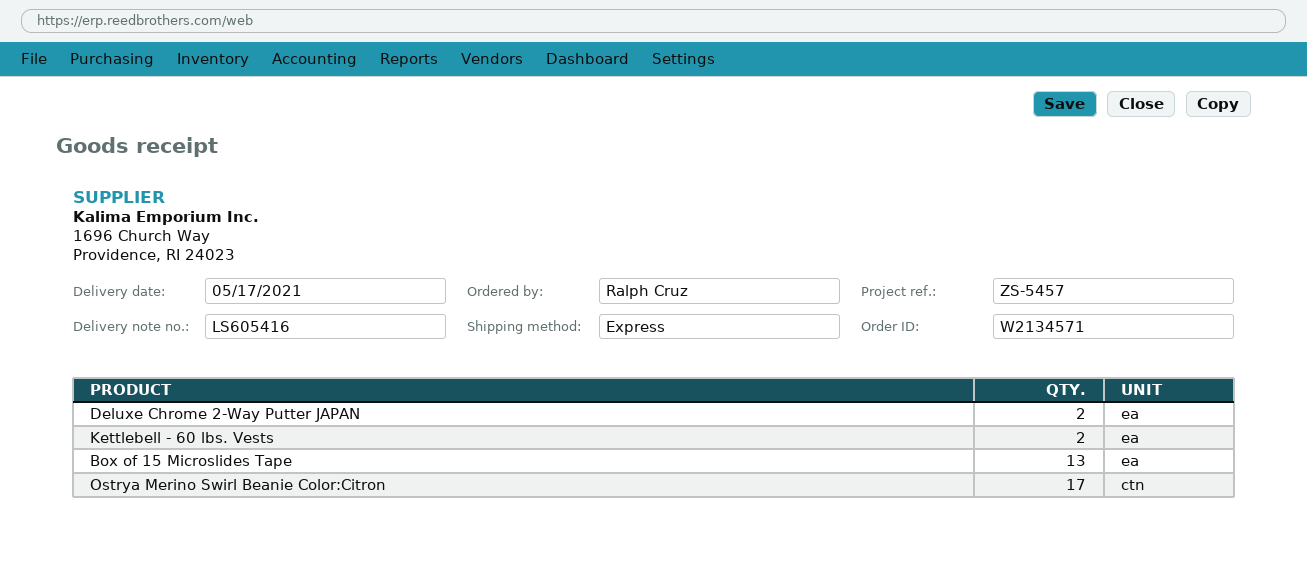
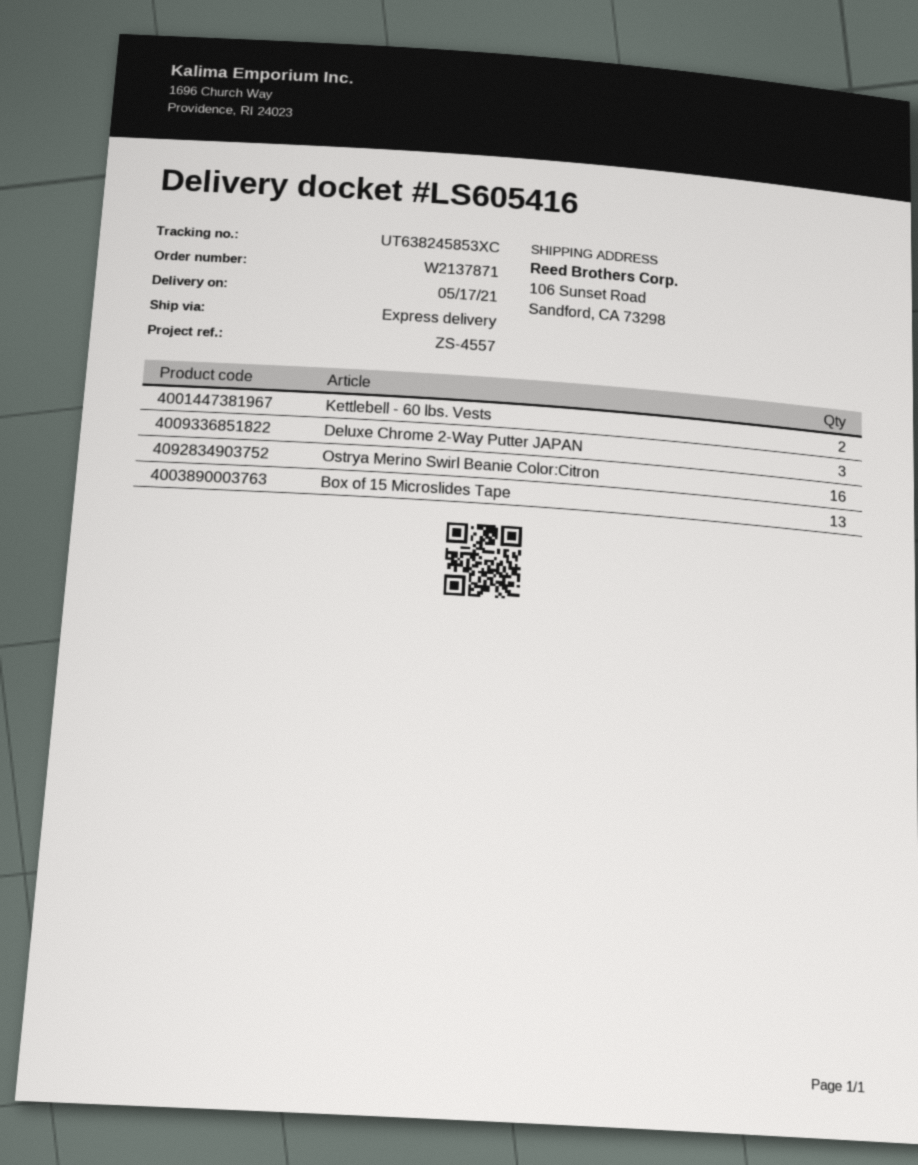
order number: W2134571 -> W2137871
reference: ZS-5457 -> ZS-4557
Deluxe Chrome 2-Way Putter JAPAN: 2 -> 3
Ostrya Merino Swirl Beanie Color:Citron: 17 -> 16

